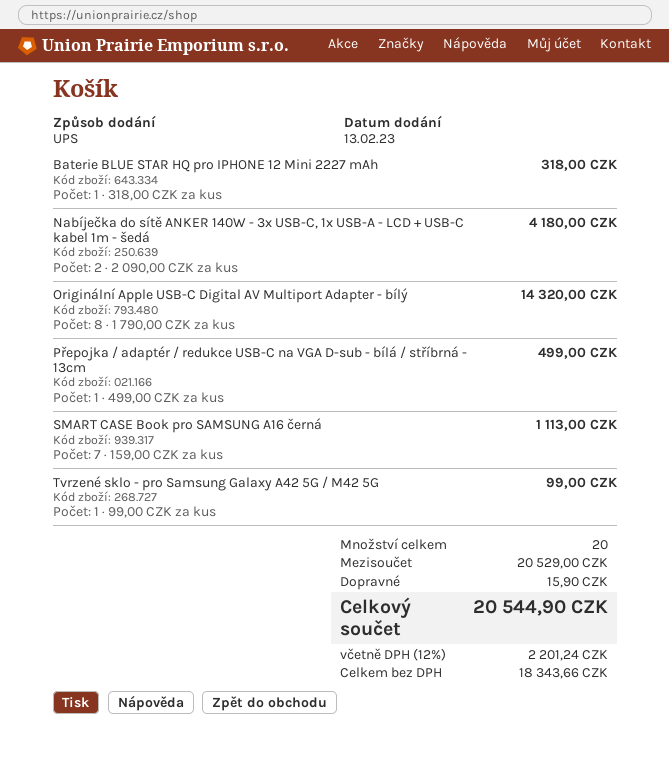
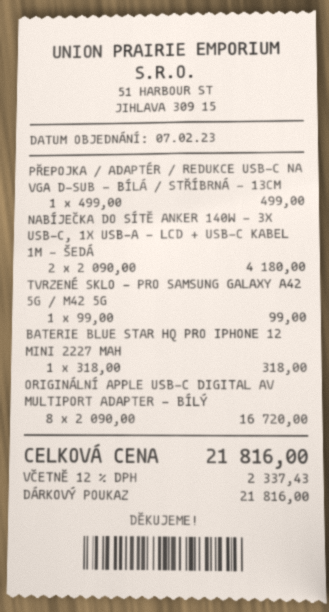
Originální Apple USB-C Digital AV Multiport Adapter - bílý: 8 x 1790.00 = 14320.00 -> 8 x 2090.00 = 16720.00
SMART CASE Book pro SAMSUNG A16 černá: 7 x 159.00 = 1113.00 -> none
shipping: 15.90 -> none
tax: 12% = 2201.24 -> 12% = 2337.43
total: 20544.90 -> 21816.00

